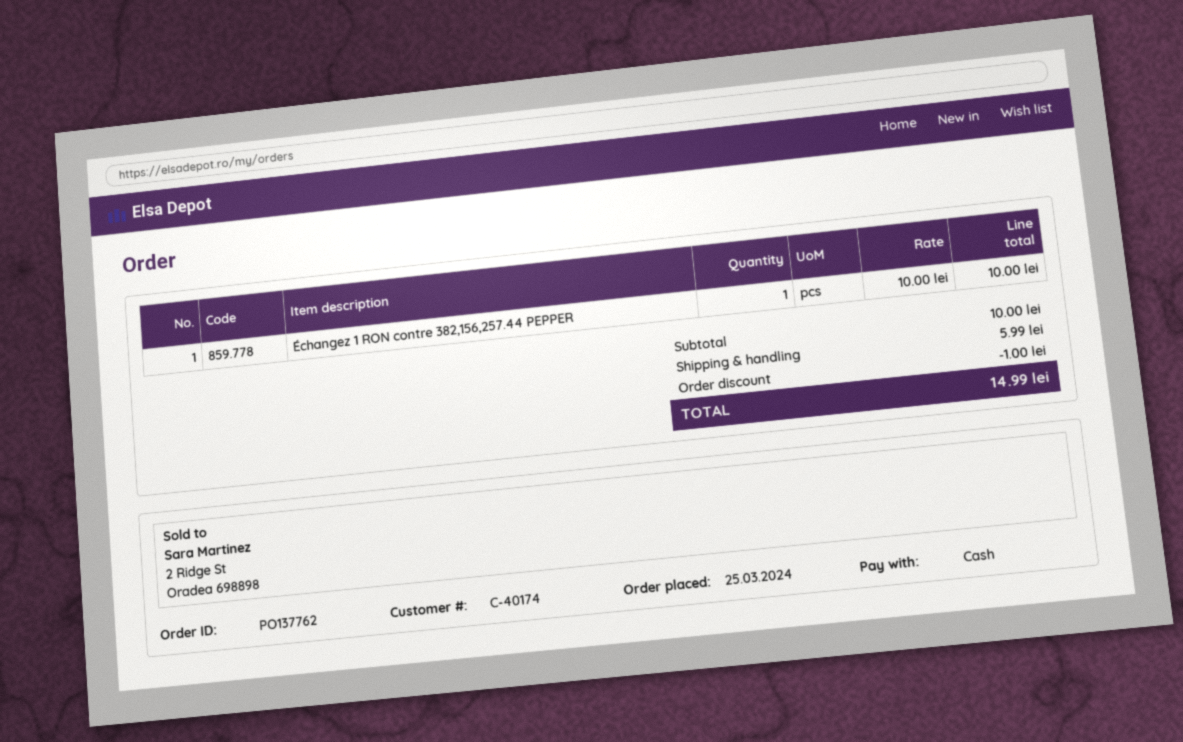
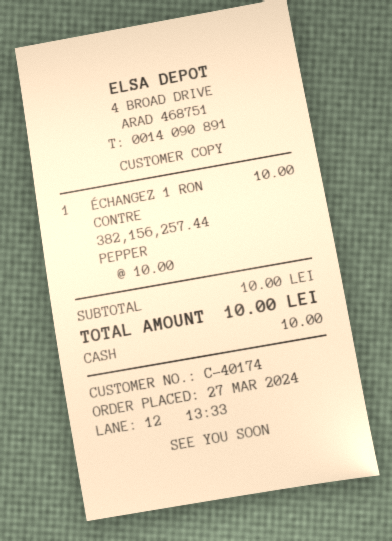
order date: 2024-03-25 -> 2024-03-27
discount: 1.00 -> none
shipping: 5.99 -> none
total: 14.99 -> 10.00

